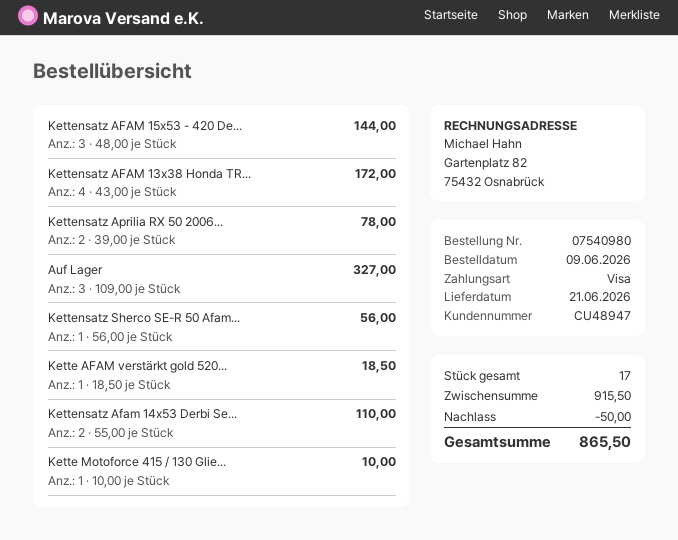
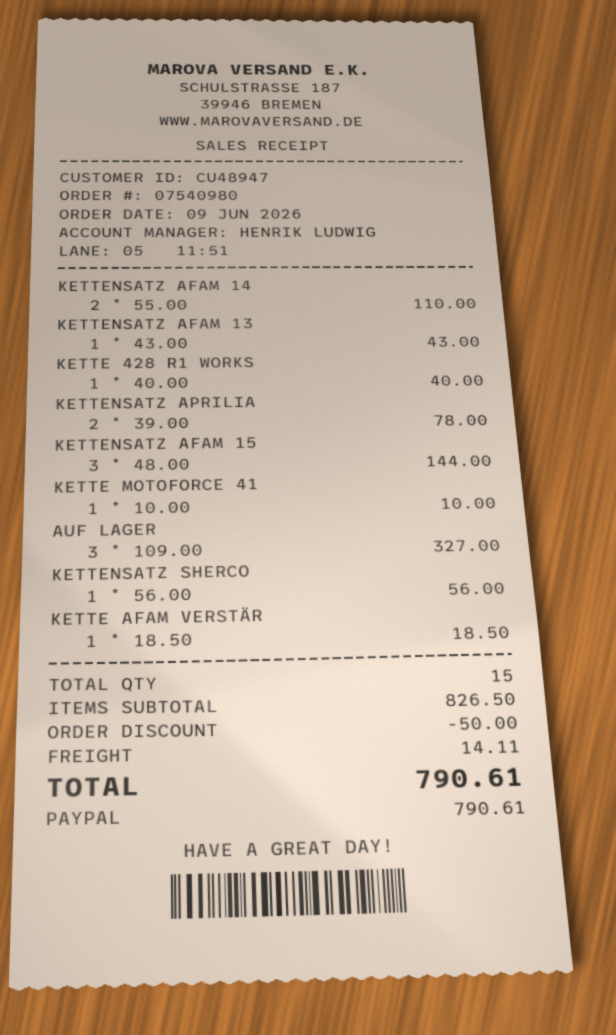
payment method: Visa -> PayPal
Kettensatz AFAM 13x38 Honda TR...: 4 x 43.00 = 172.00 -> 1 x 43.00 = 43.00
KETTE 428 R1 WORKS: none -> 1 x 40.00 = 40.00
total quantity: 17 -> 15
subtotal: 915.50 -> 826.50
shipping: none -> 14.11
total: 865.50 -> 790.61

